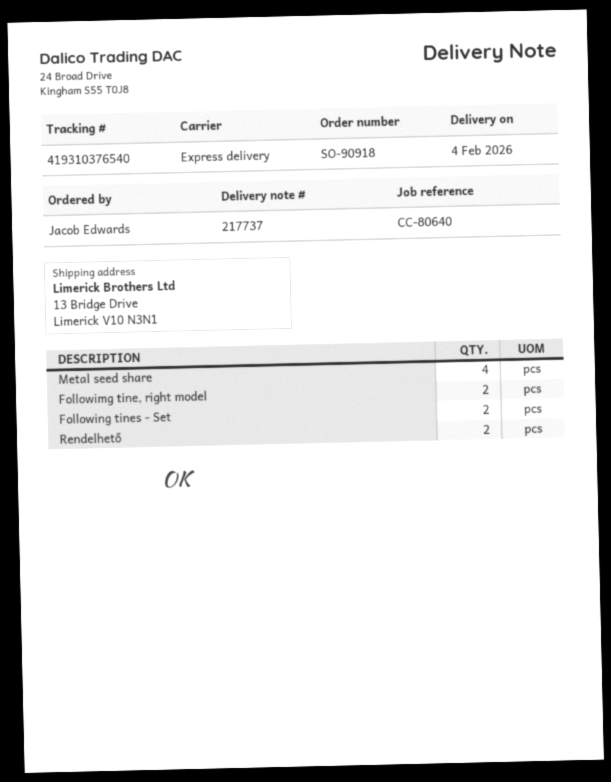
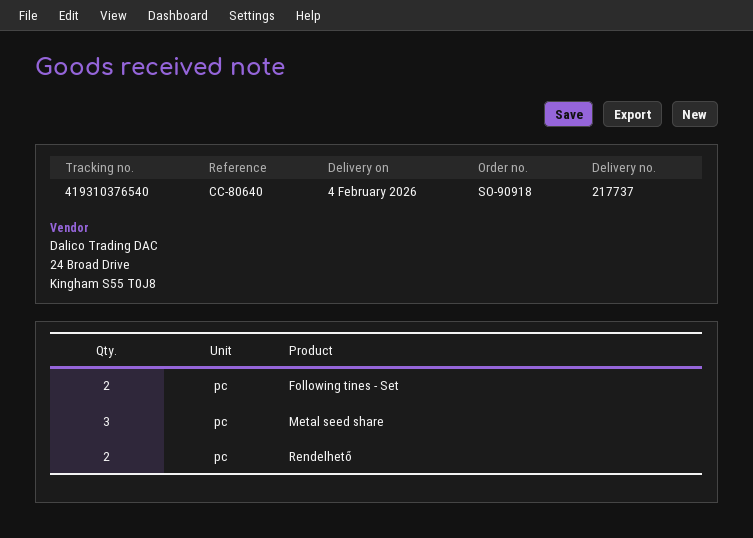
Metal seed share: 4 -> 3
Followimg tine, right model: 2 -> none

